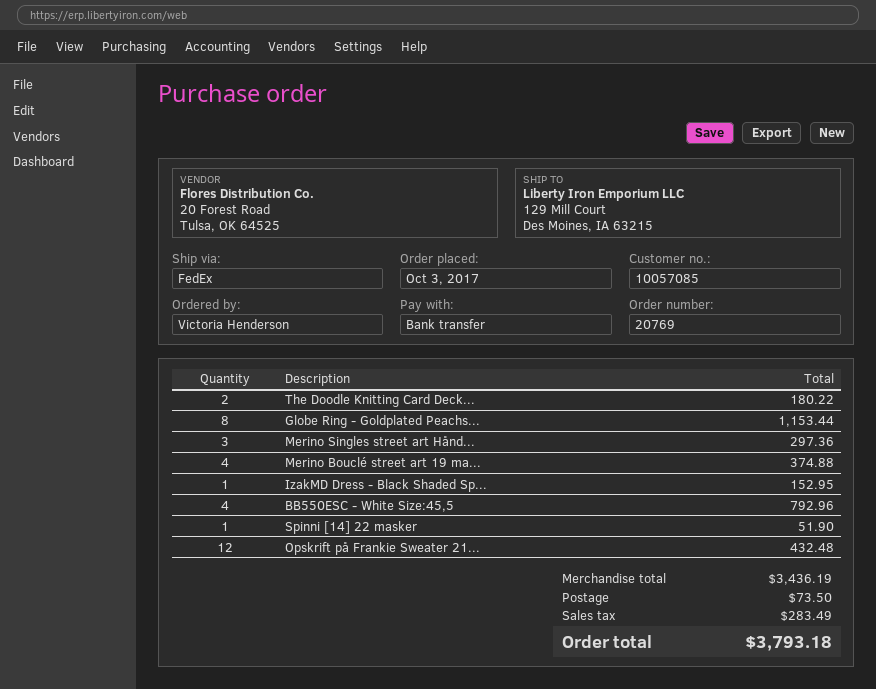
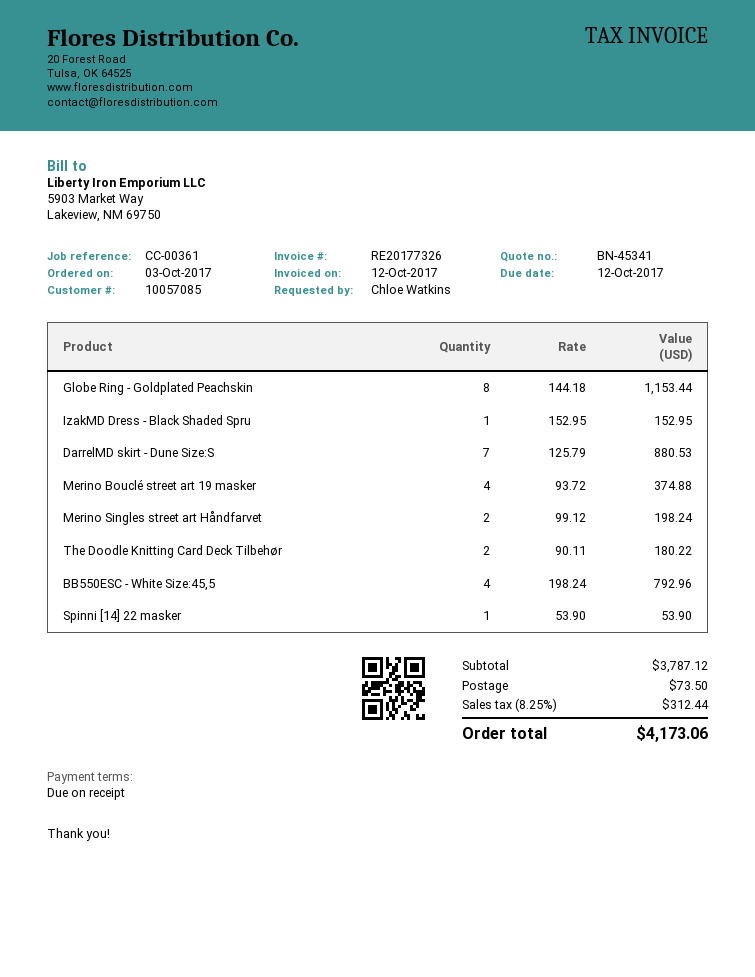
ordered by: Victoria Henderson -> Chloe Watkins
Merino Singles street art Hånd...: 3 for 297.36 -> 2 for 198.24
Spinni [14] 22 masker: 1 for 51.90 -> 1 for 53.90
Opskrift på Frankie Sweater 21...: 12 for 432.48 -> none
DarrelMD skirt - Dune Size:S: none -> 7 for 880.53
subtotal: 3436.19 -> 3787.12
tax: 283.49 -> 312.44
total: 3793.18 -> 4173.06

